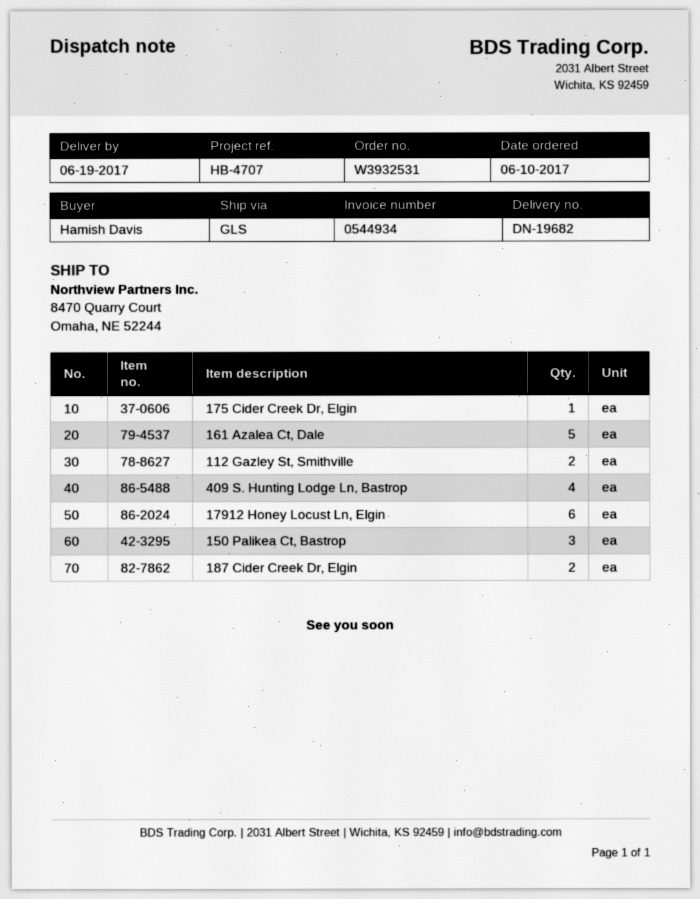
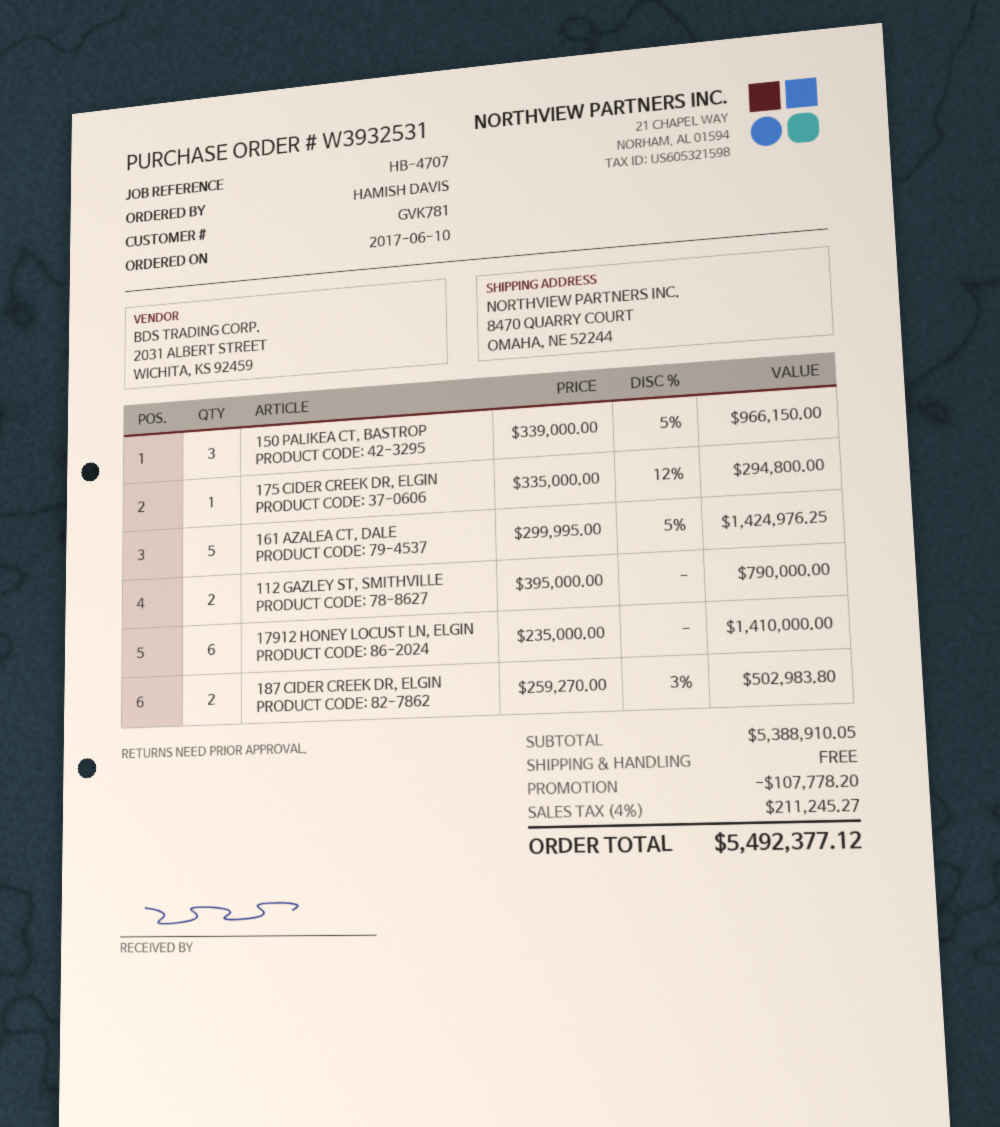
409 S. Hunting Lodge Ln, Bastrop: 4 -> none

